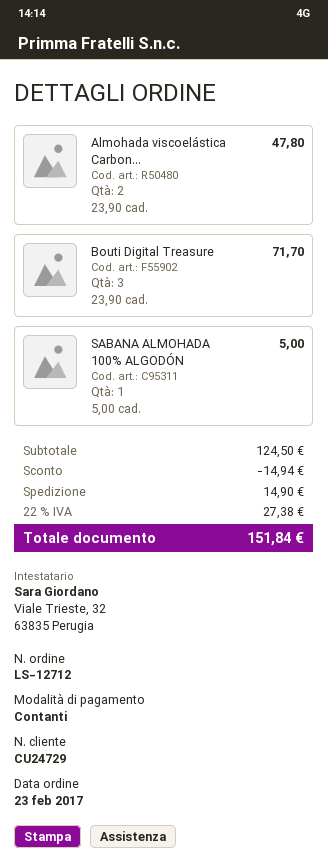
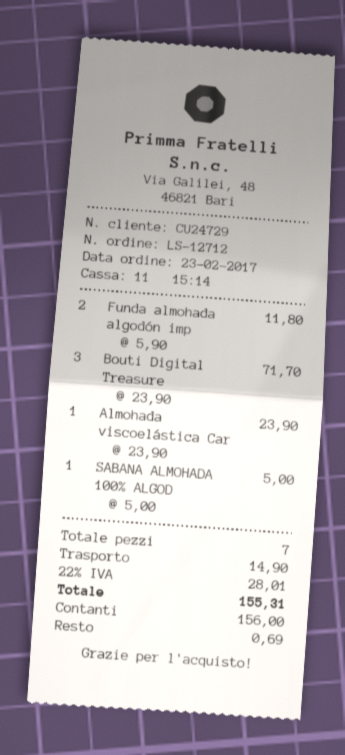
Almohada viscoelástica Carbon...: 2 x 23.90 = 47.80 -> 1 x 23.90 = 23.90
Funda almohada algodón imp: none -> 2 x 5.90 = 11.80
discount: 14.94 -> none
tax: 22% = 27.38 -> 22% = 28.01
total: 151.84 -> 155.31

